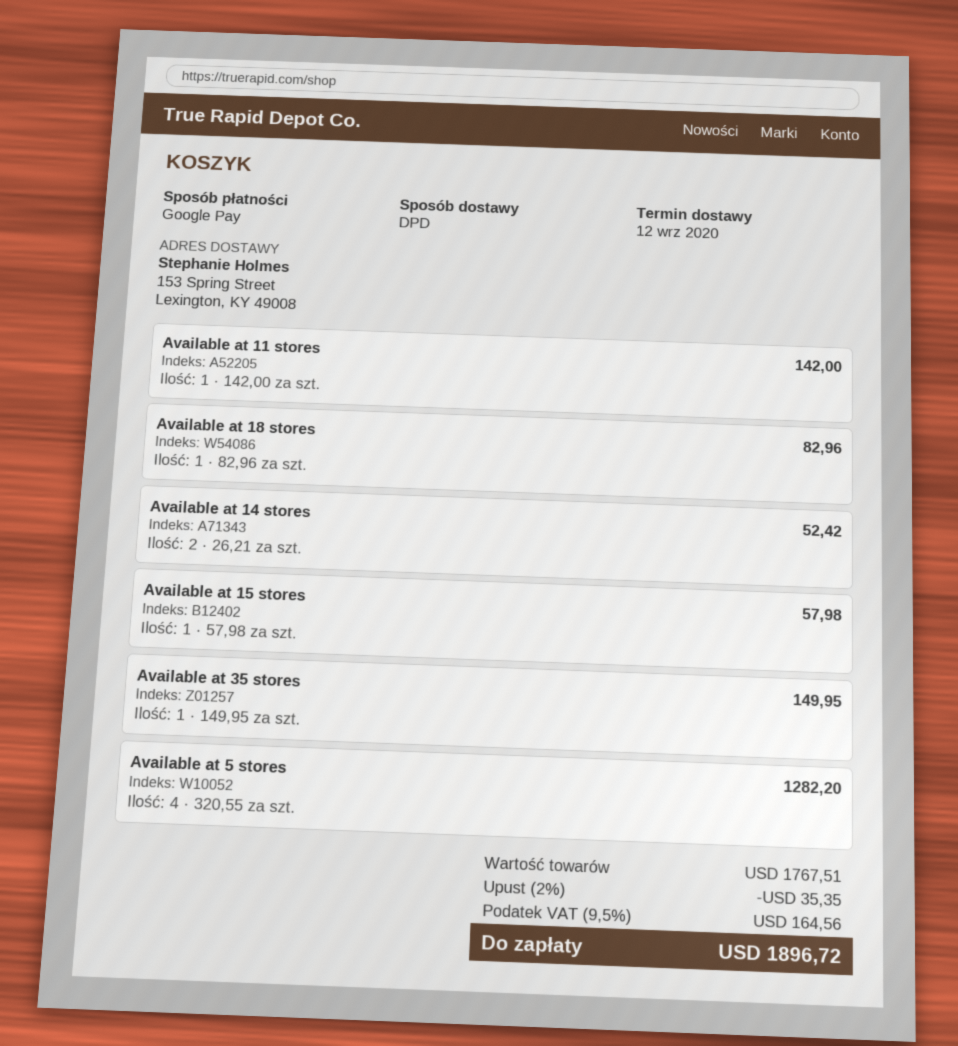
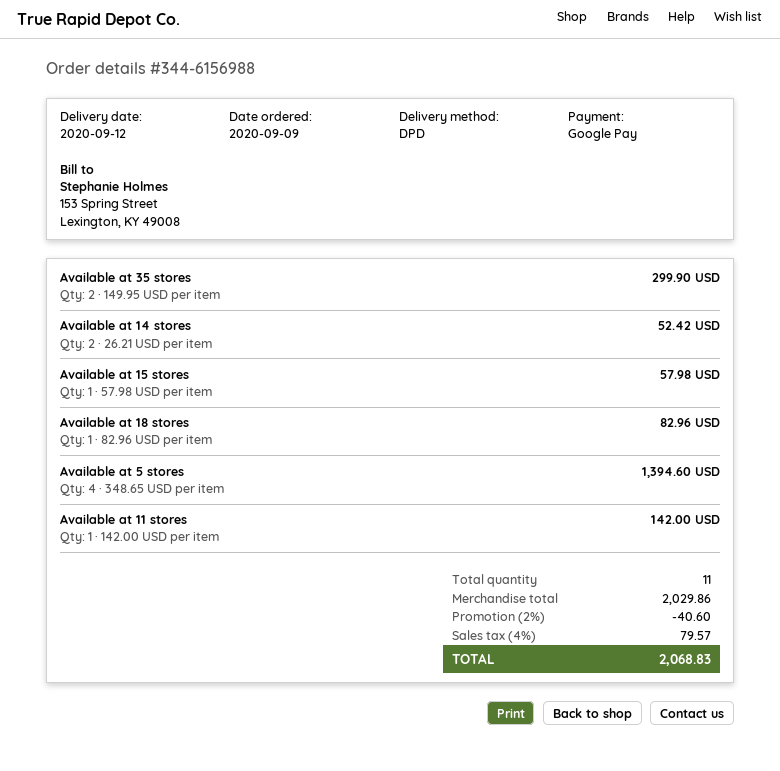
Available at 35 stores: 1 x 149.95 = 149.95 -> 2 x 149.95 = 299.90
Available at 5 stores: 4 x 320.55 = 1282.20 -> 4 x 348.65 = 1394.60
subtotal: 1767.51 -> 2029.86
discount: 2% = 35.35 -> 2% = 40.60
tax: 9.5% = 164.56 -> 4% = 79.57
total: 1896.72 -> 2068.83

